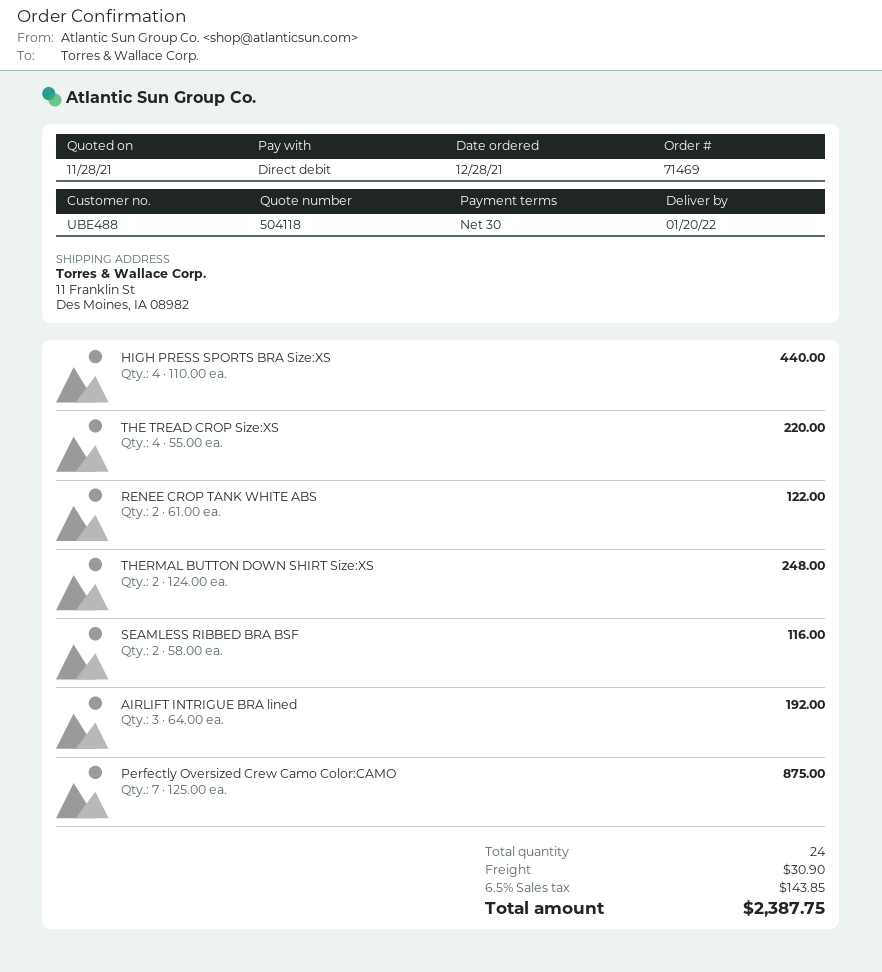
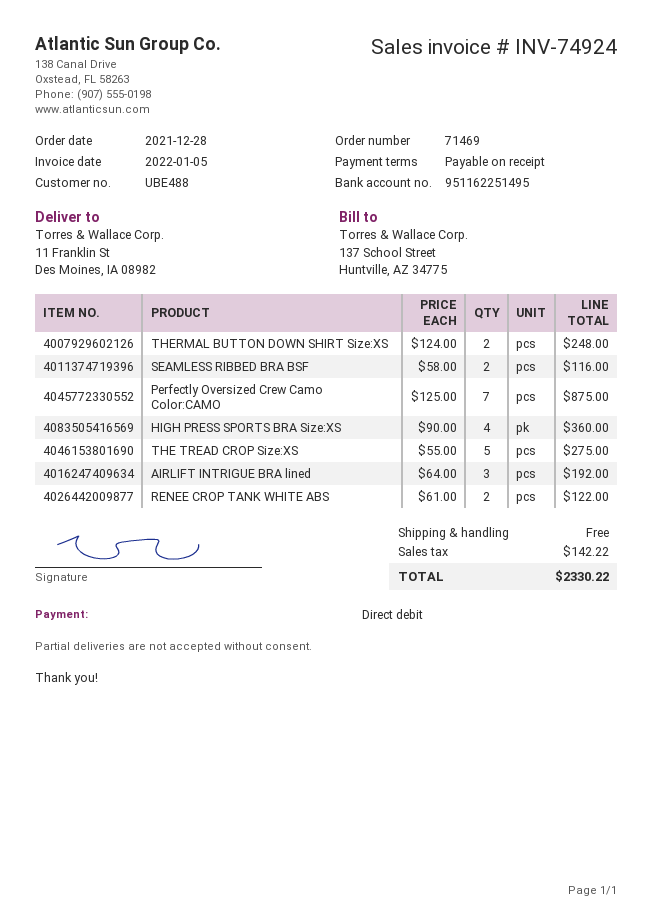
payment terms: 30 days -> on receipt
HIGH PRESS SPORTS BRA Size:XS: 4 x 110.00 = 440.00 -> 4 x 90.00 = 360.00
THE TREAD CROP Size:XS: 4 x 55.00 = 220.00 -> 5 x 55.00 = 275.00
shipping: 30.90 -> 0.00
tax: 143.85 -> 142.22
total: 2387.75 -> 2330.22

